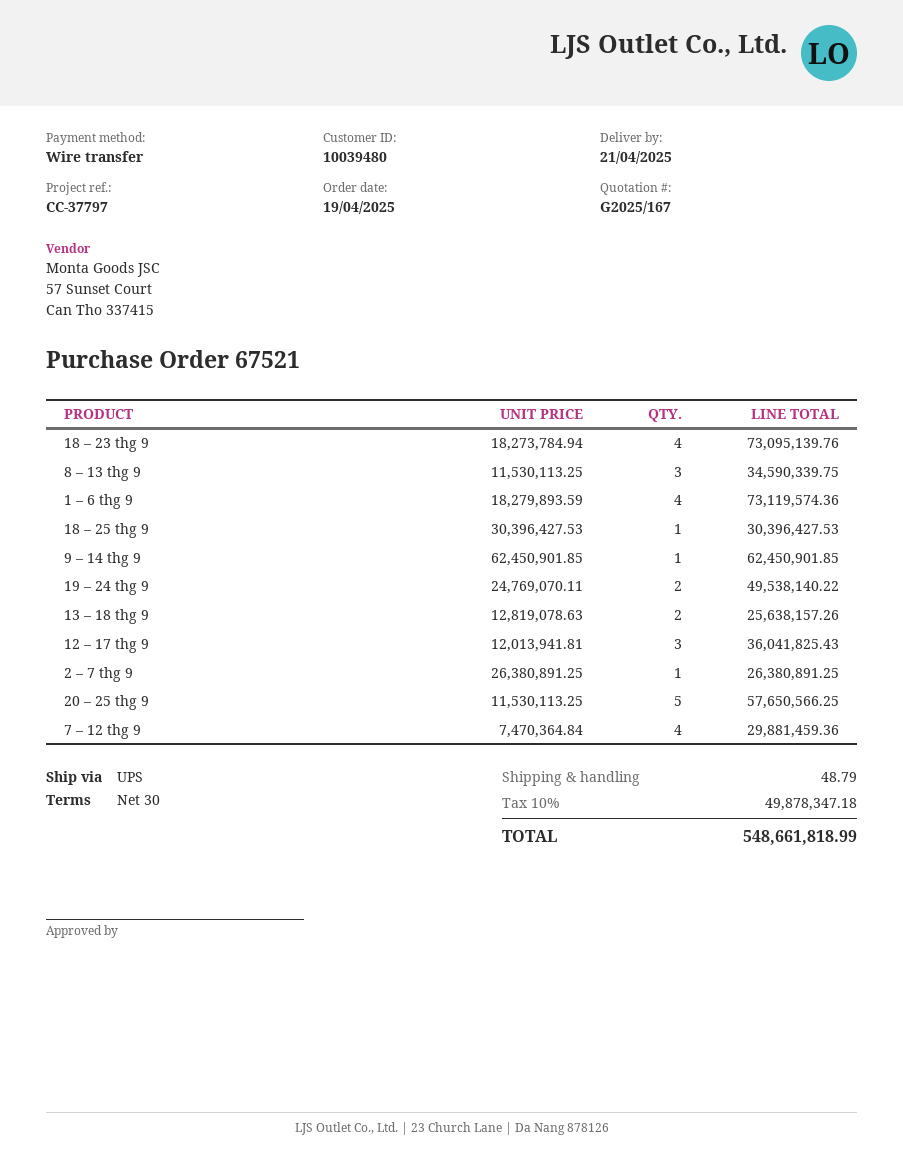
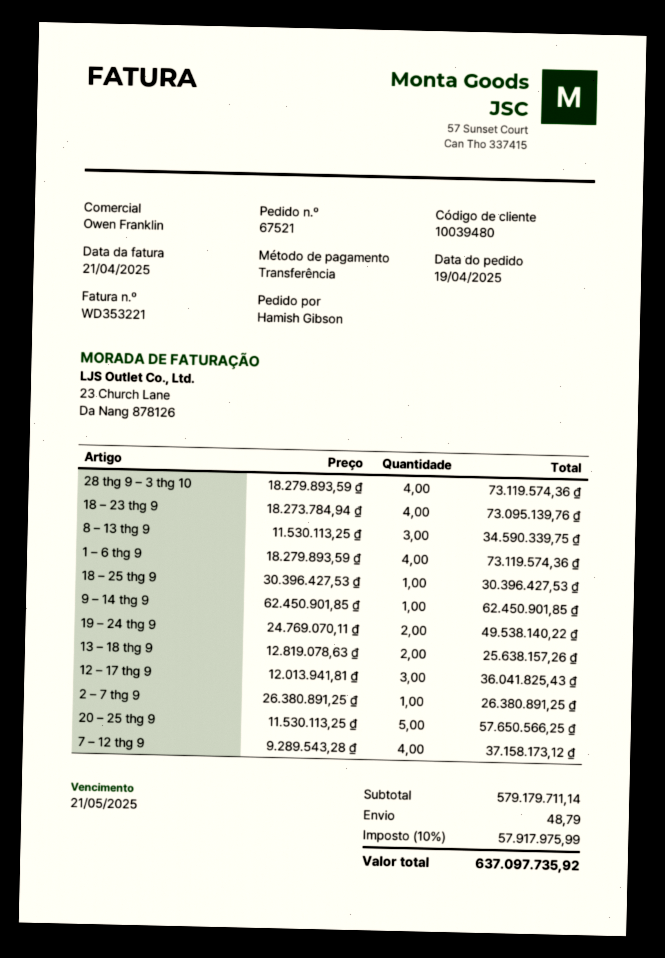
7 – 12 thg 9: 4 x 7470364.84 = 29881459.36 -> 4 x 9289543.28 = 37158173.12
28 thg 9 – 3 thg 10: none -> 4 x 18279893.59 = 73119574.36
tax: 10% = 49878347.18 -> 10% = 57917975.99
total: 548661818.99 -> 637097735.92

